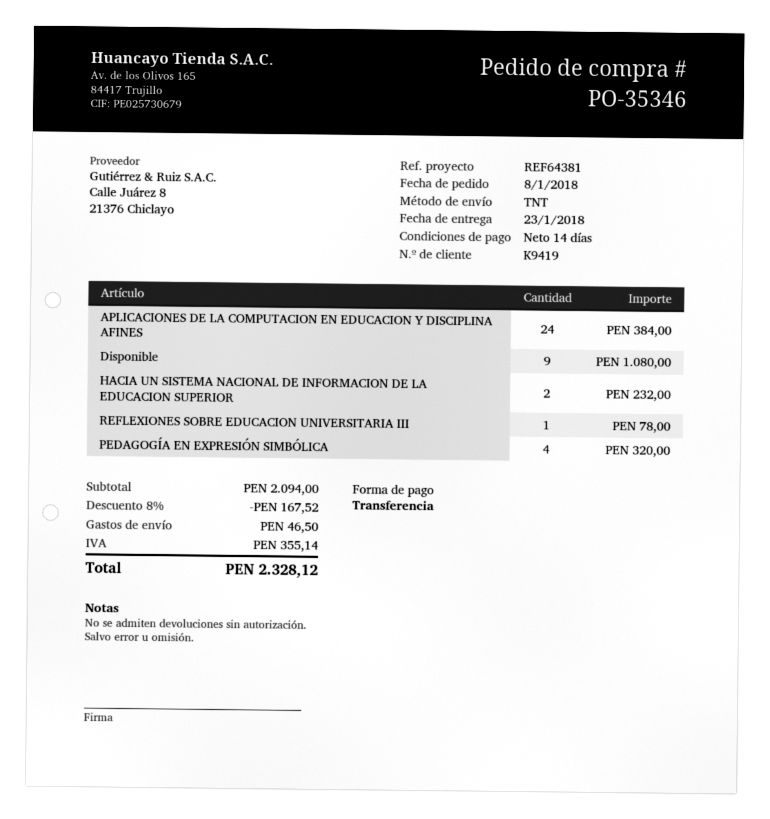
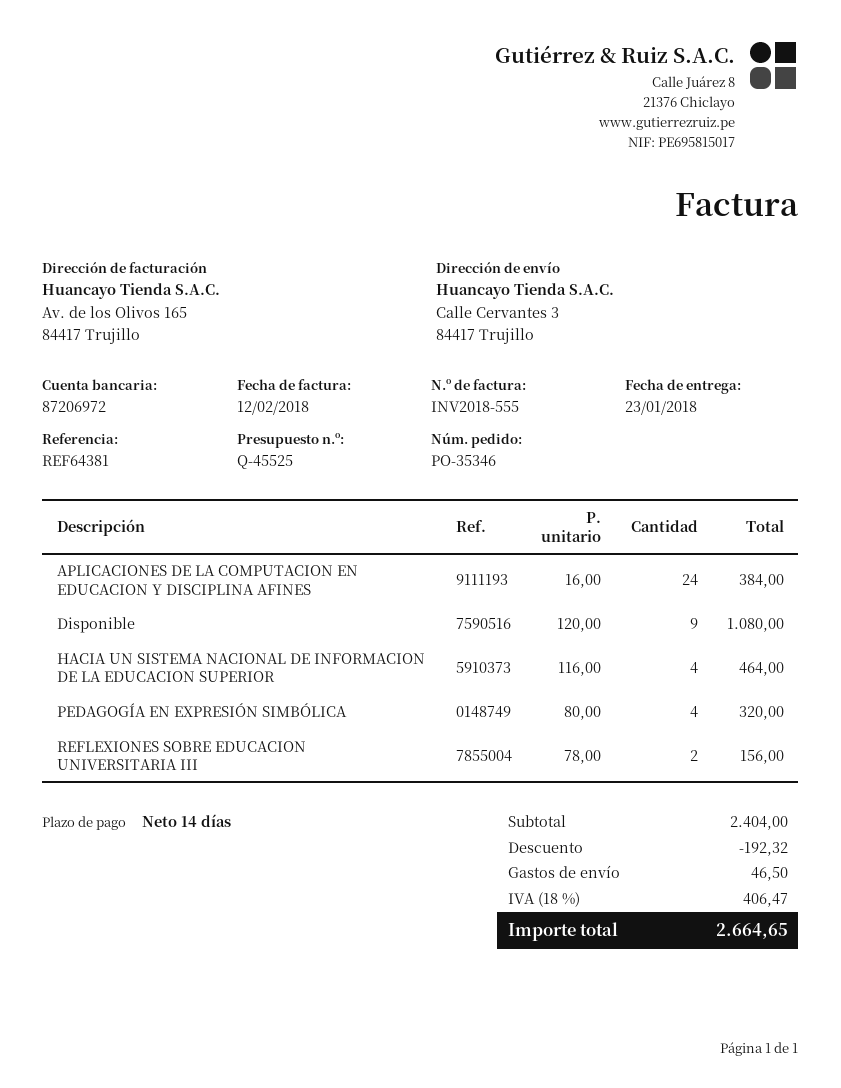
HACIA UN SISTEMA NACIONAL DE INFORMACION DE LA EDUCACION SUPERIOR: 2 for 232.00 -> 4 for 464.00
REFLEXIONES SOBRE EDUCACION UNIVERSITARIA III: 1 for 78.00 -> 2 for 156.00
subtotal: 2094.00 -> 2404.00
discount: 167.52 -> 192.32
tax: 355.14 -> 406.47
total: 2328.12 -> 2664.65

